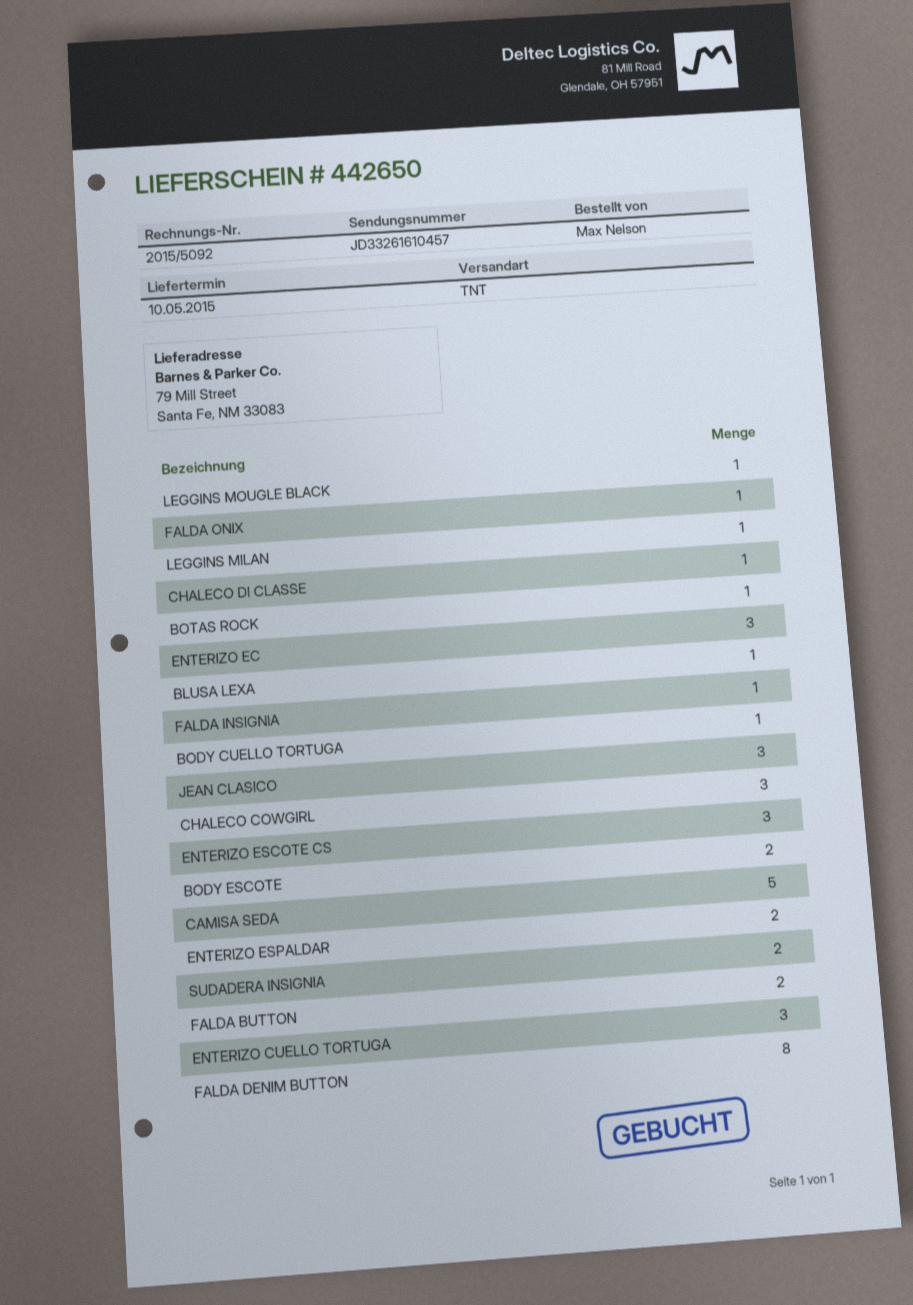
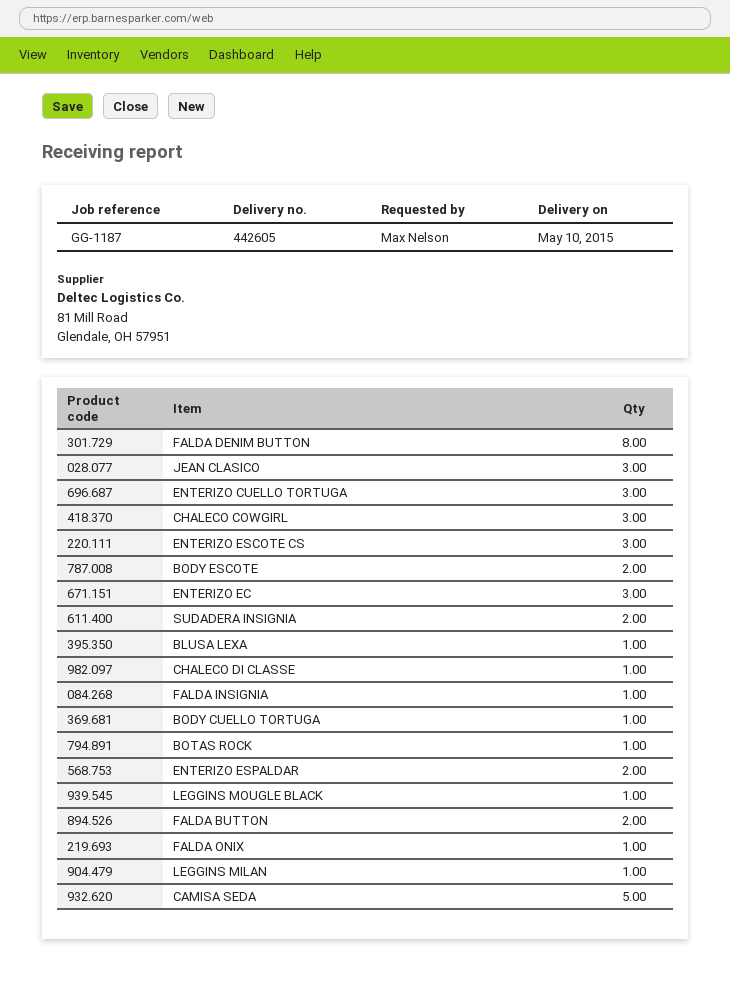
delivery note number: 442650 -> 442605

